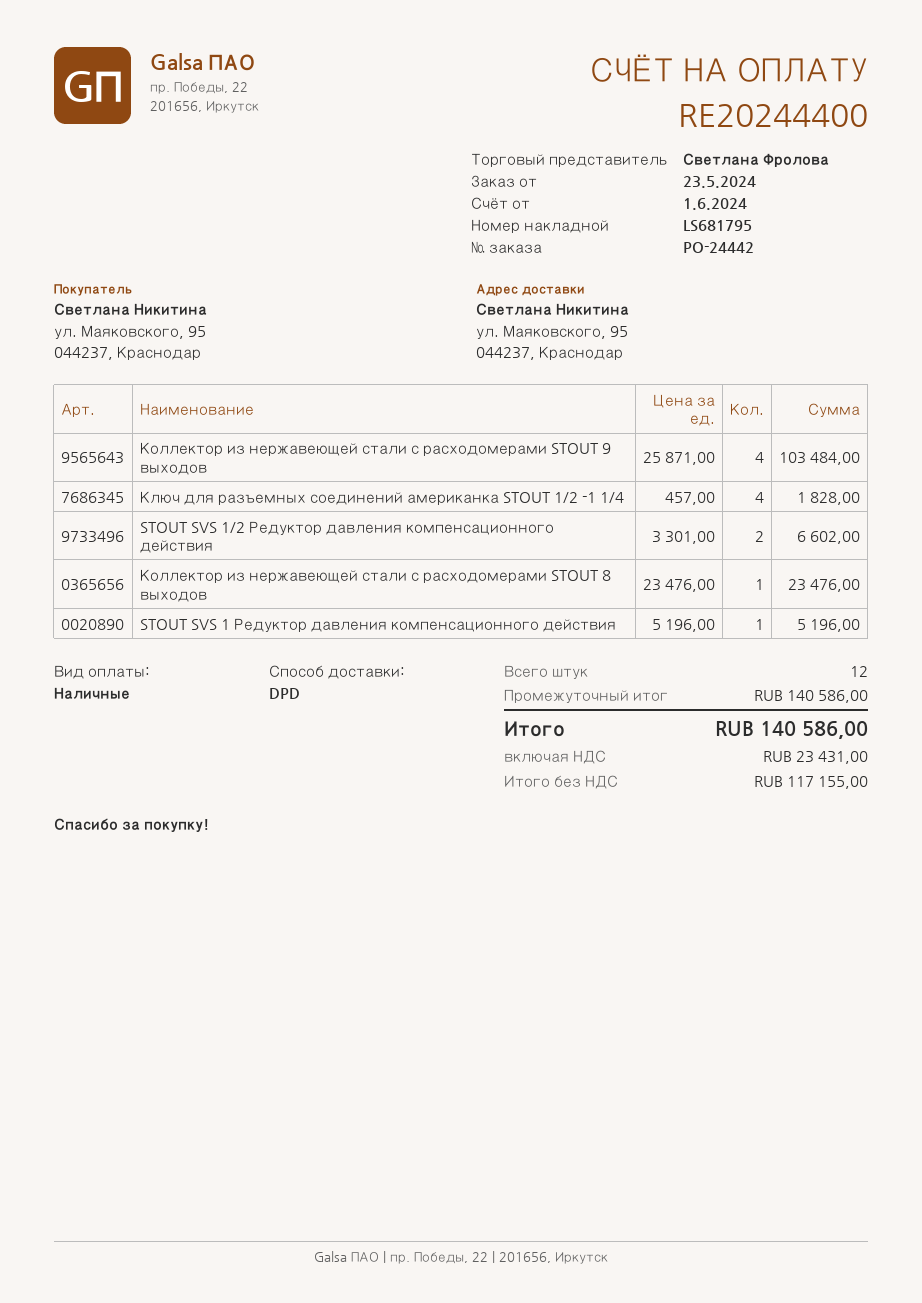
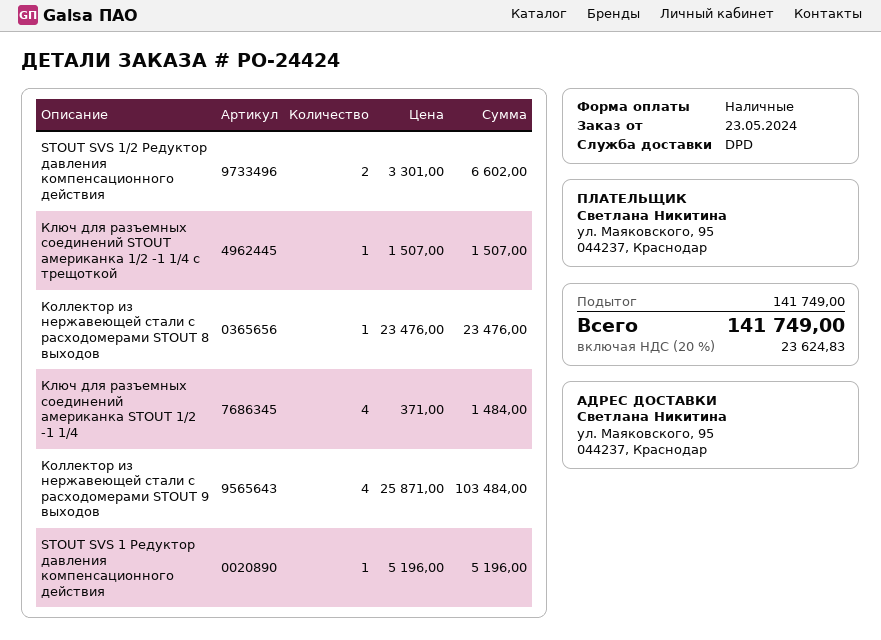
order number: PO-24442 -> PO-24424
Ключ для разъемных соединений американка STOUT 1/2 -1 1/4: 4 x 457.00 = 1828.00 -> 4 x 371.00 = 1484.00
Ключ для разъемных соединений STOUT американка 1/2 -1 1/4 с трещоткой: none -> 1 x 1507.00 = 1507.00
subtotal: 140586.00 -> 141749.00
tax: 23431.00 -> 23624.83
total: 140586.00 -> 141749.00

